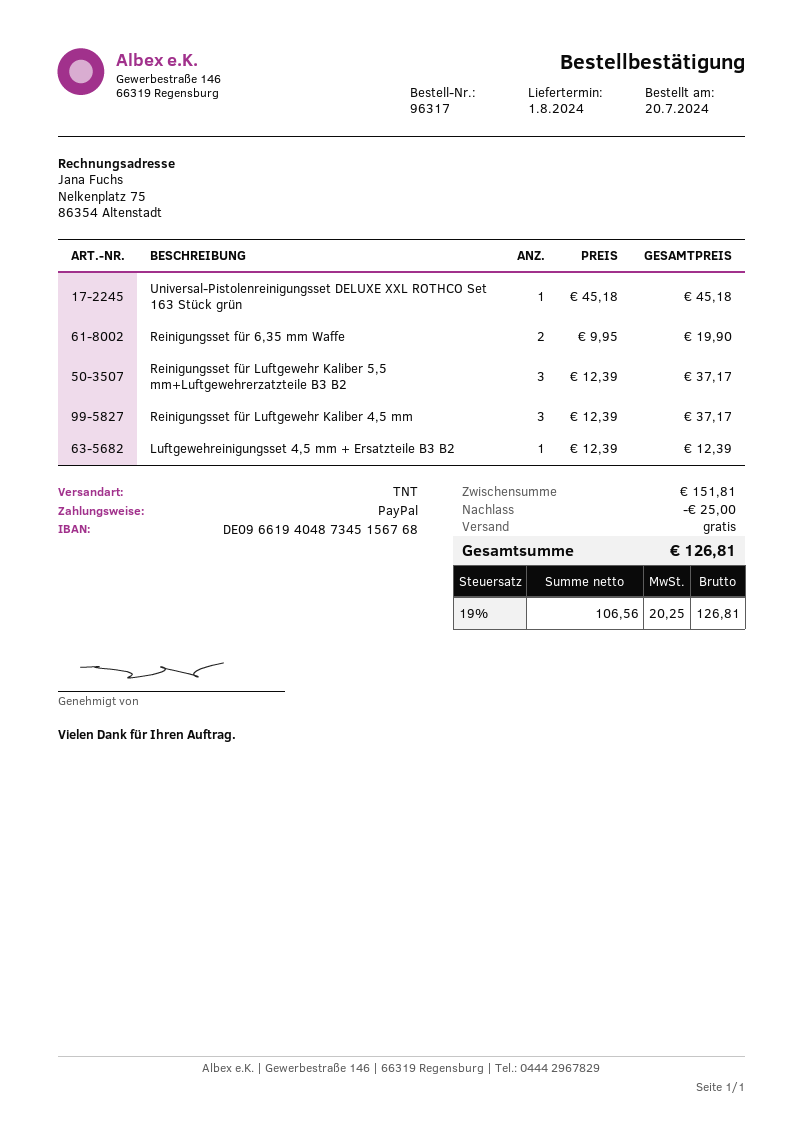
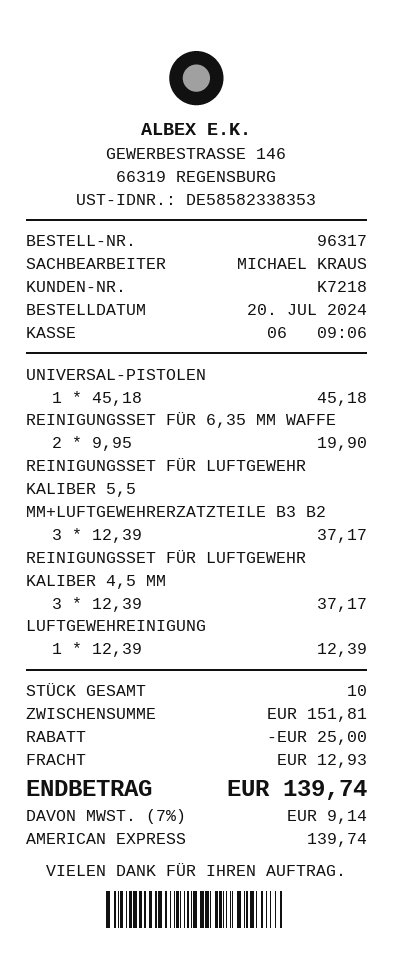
payment method: PayPal -> American Express
shipping: 0.00 -> 12.93
tax: 19% = 20.25 -> 7% = 9.14
total: 126.81 -> 139.74

